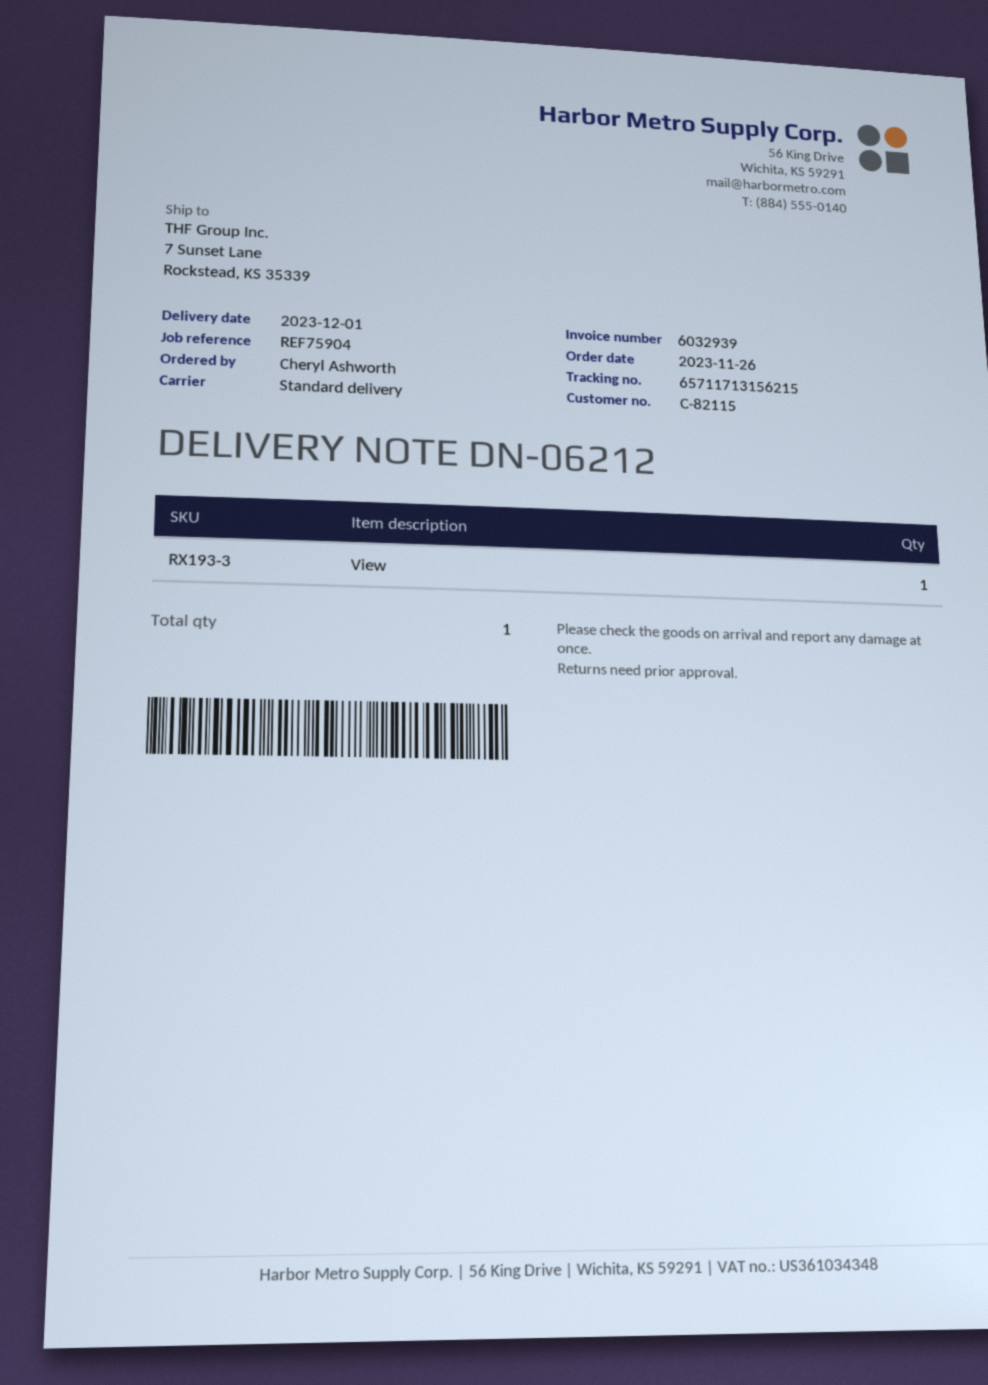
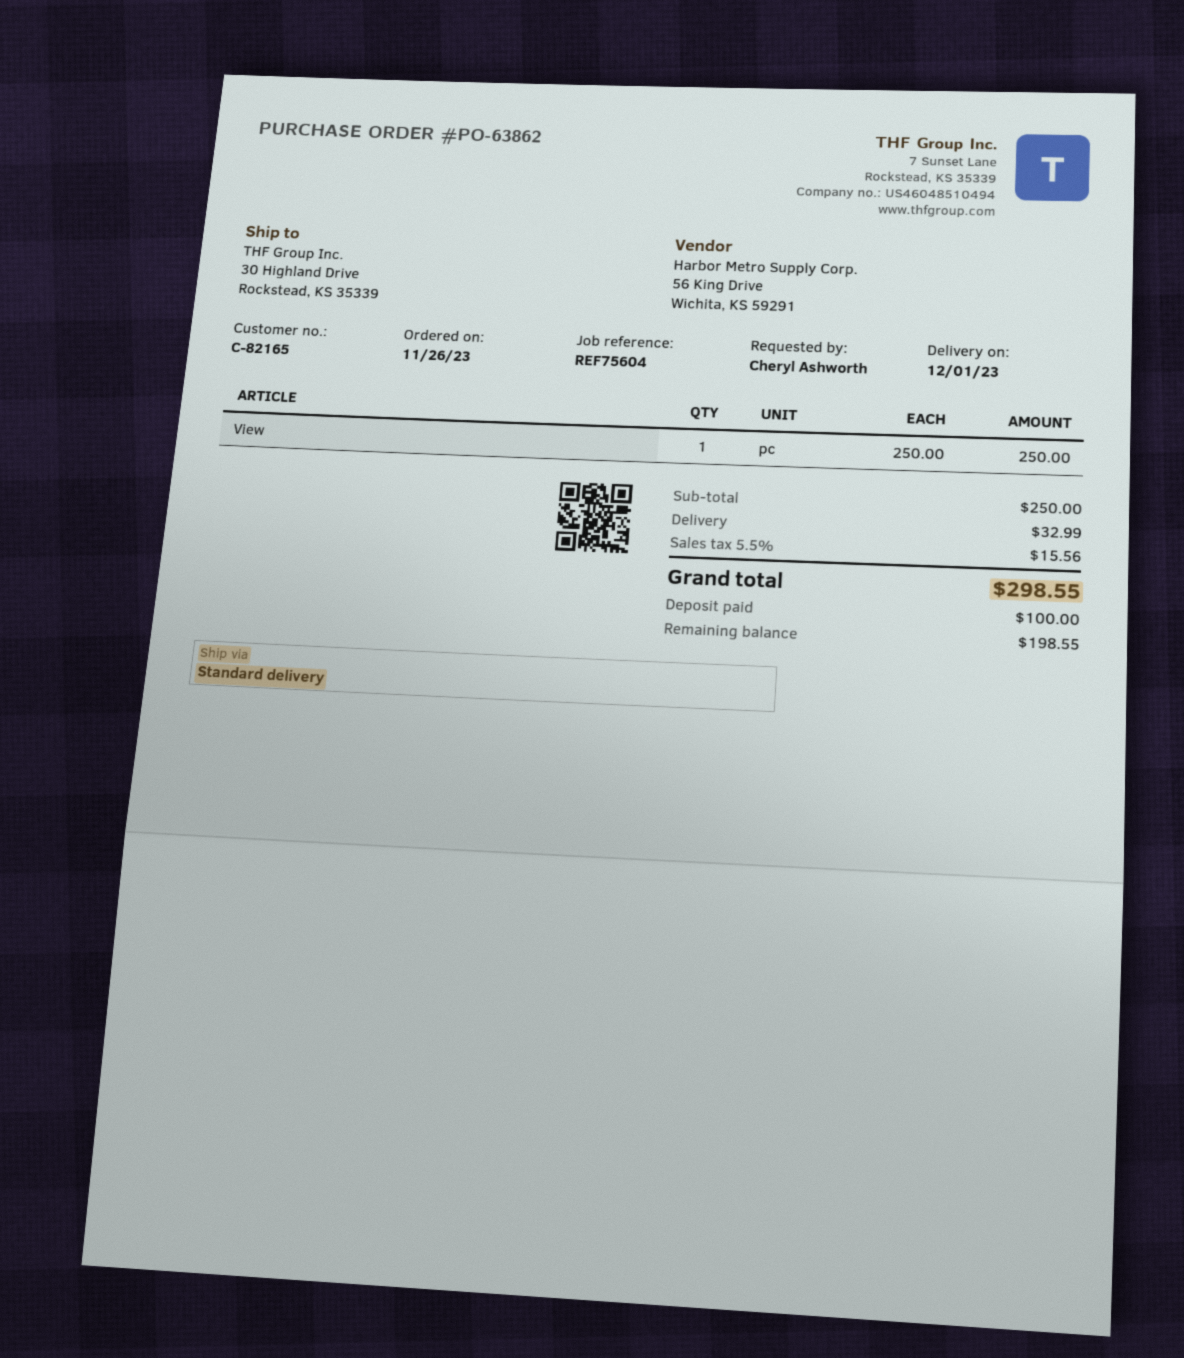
customer number: C-82115 -> C-82165
reference: REF75904 -> REF75604
ship to: 7 Sunset Lane, Rockstead, KS 35339 -> 30 Highland Drive, Rockstead, KS 35339

